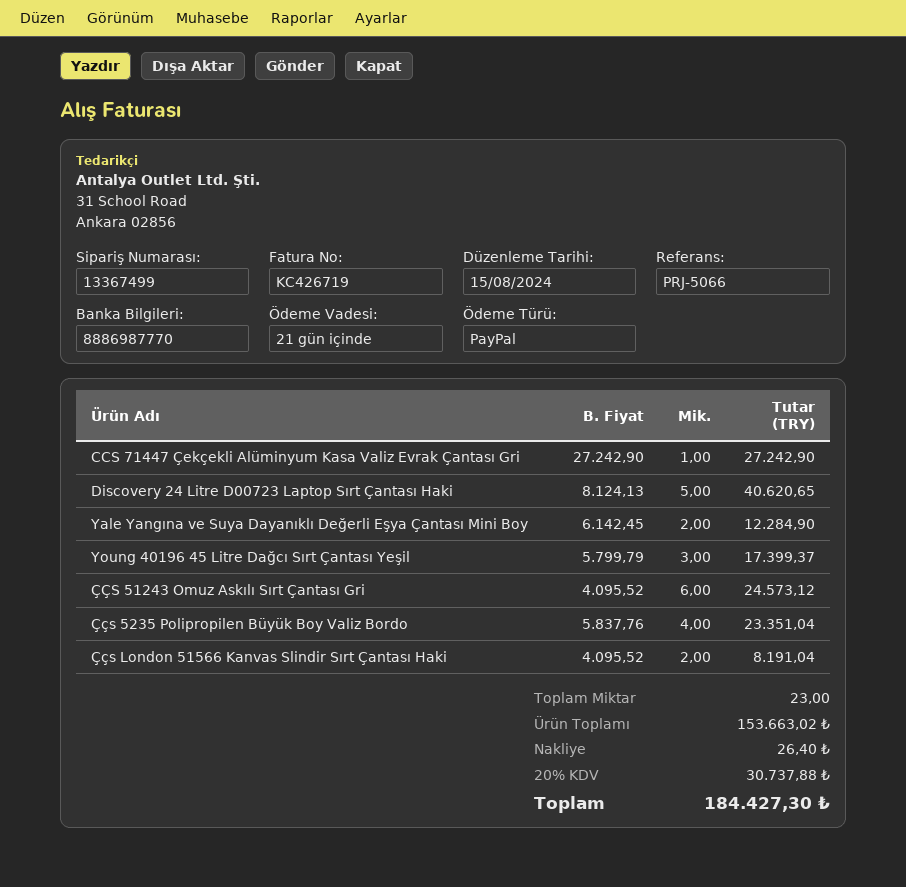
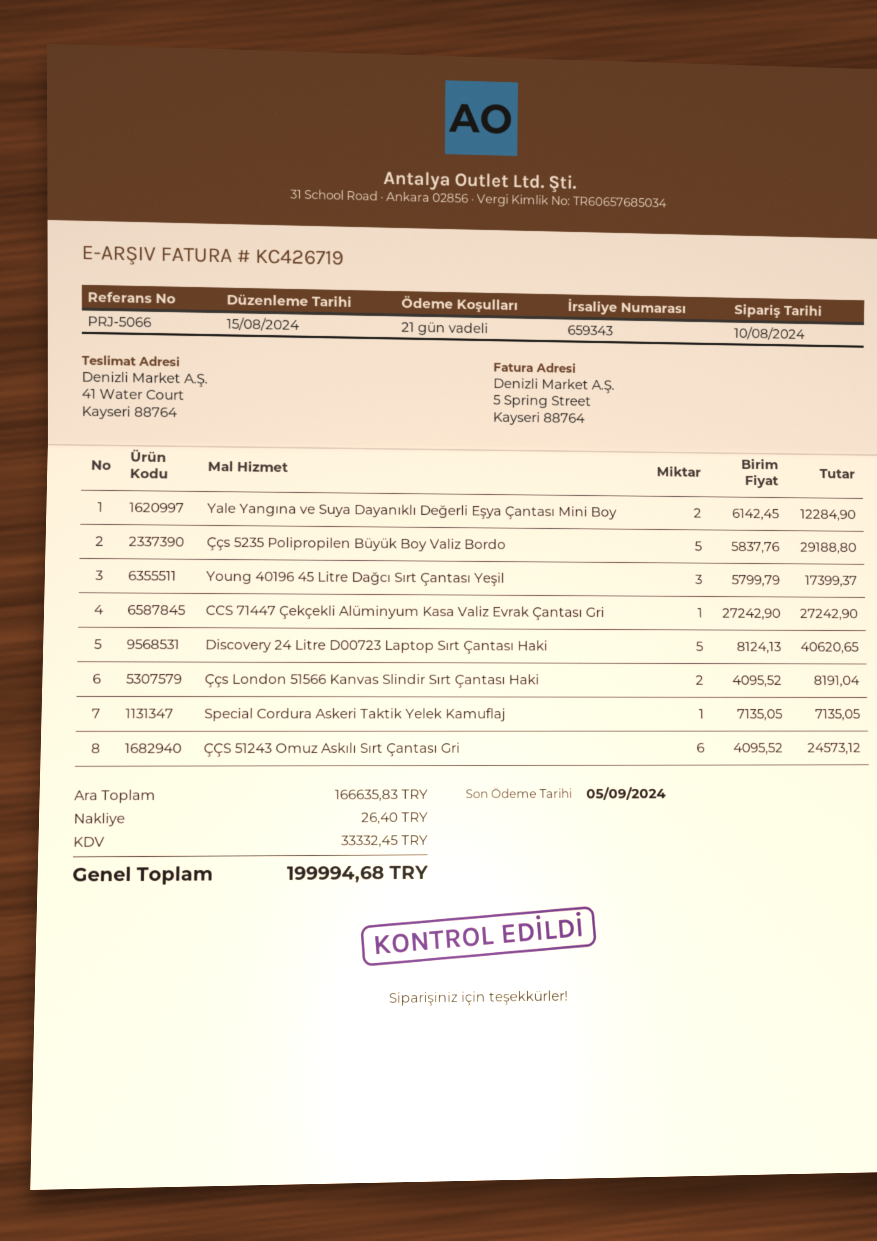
Ççs 5235 Polipropilen Büyük Boy Valiz Bordo: 4 x 5837.76 = 23351.04 -> 5 x 5837.76 = 29188.80
Special Cordura Askeri Taktik Yelek Kamuflaj: none -> 1 x 7135.05 = 7135.05
subtotal: 153663.02 -> 166635.83
tax: 30737.88 -> 33332.45
total: 184427.30 -> 199994.68

